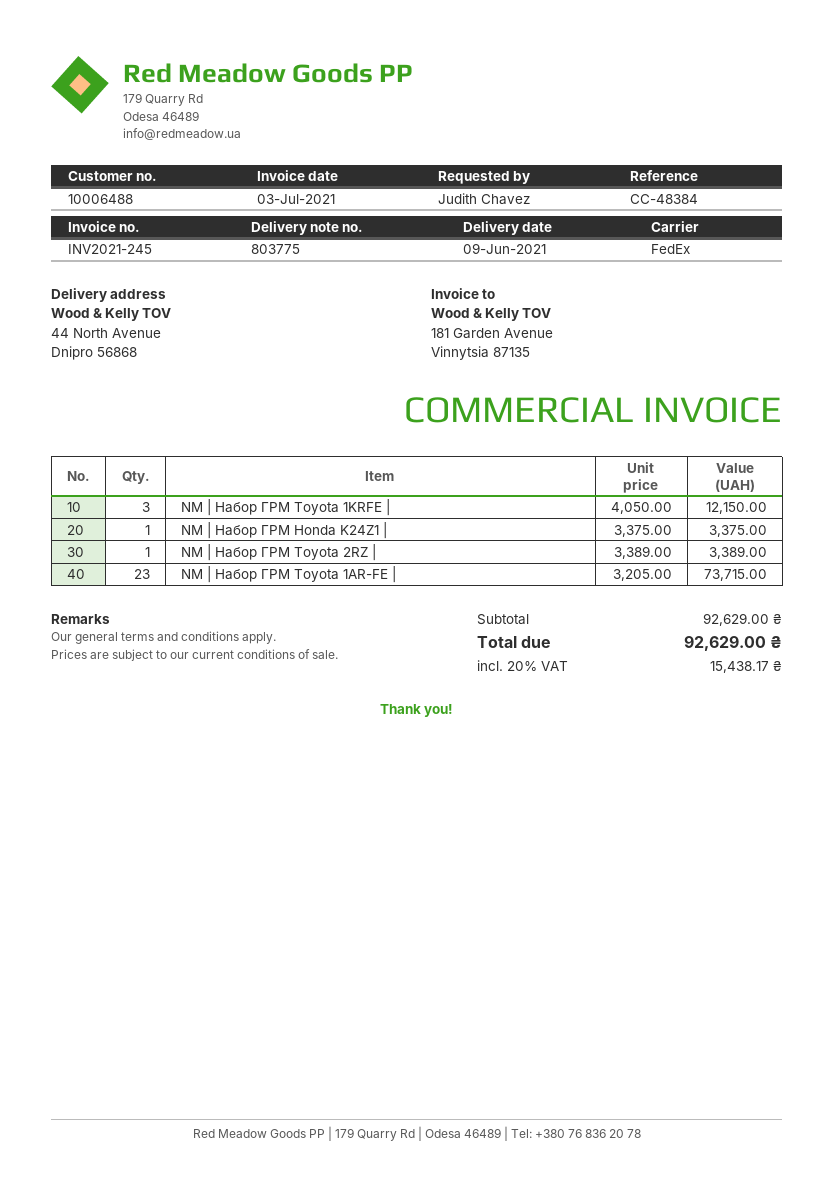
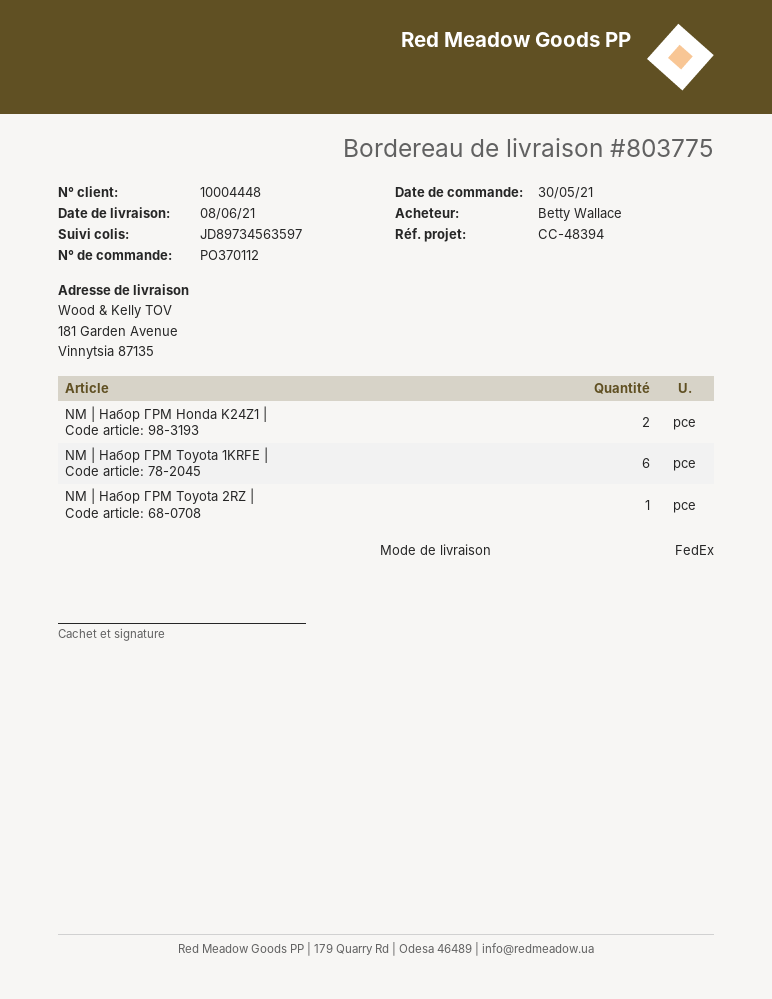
delivery date: 2021-06-09 -> 2021-06-08
customer number: 10006488 -> 10004448
reference: CC-48384 -> CC-48394
ordered by: Judith Chavez -> Betty Wallace
ship to: 44 North Avenue, Dnipro 56868 -> 181 Garden Avenue, Vinnytsia 87135
NM | Набор ГРМ Toyota 1KRFE |: 3 -> 6
NM | Набор ГРМ Honda K24Z1 |: 1 -> 2
NM | Набор ГРМ Toyota 1AR-FE |: 23 -> none

